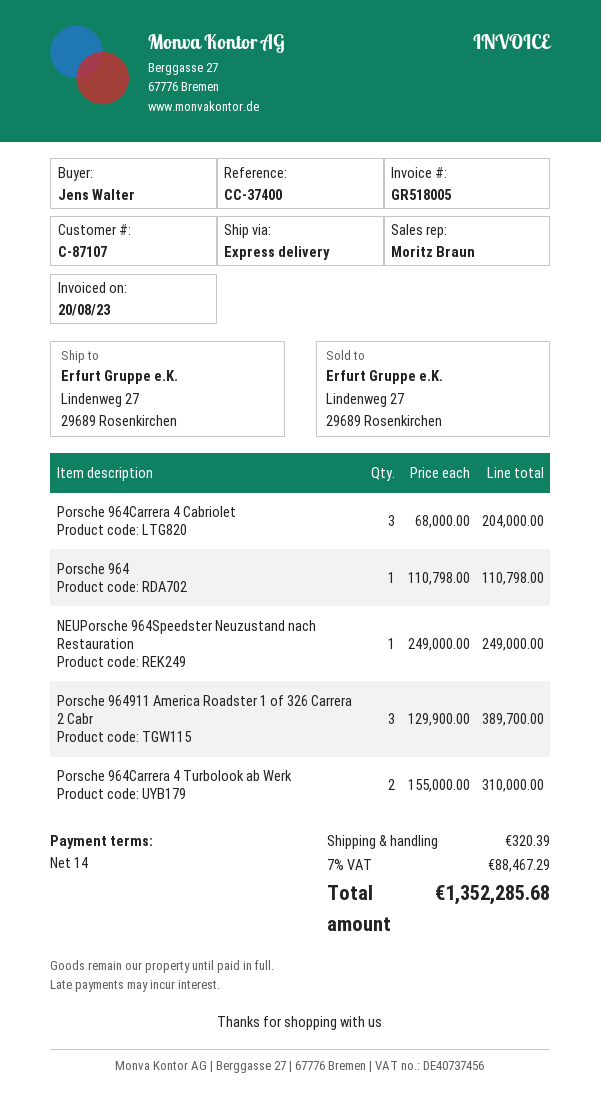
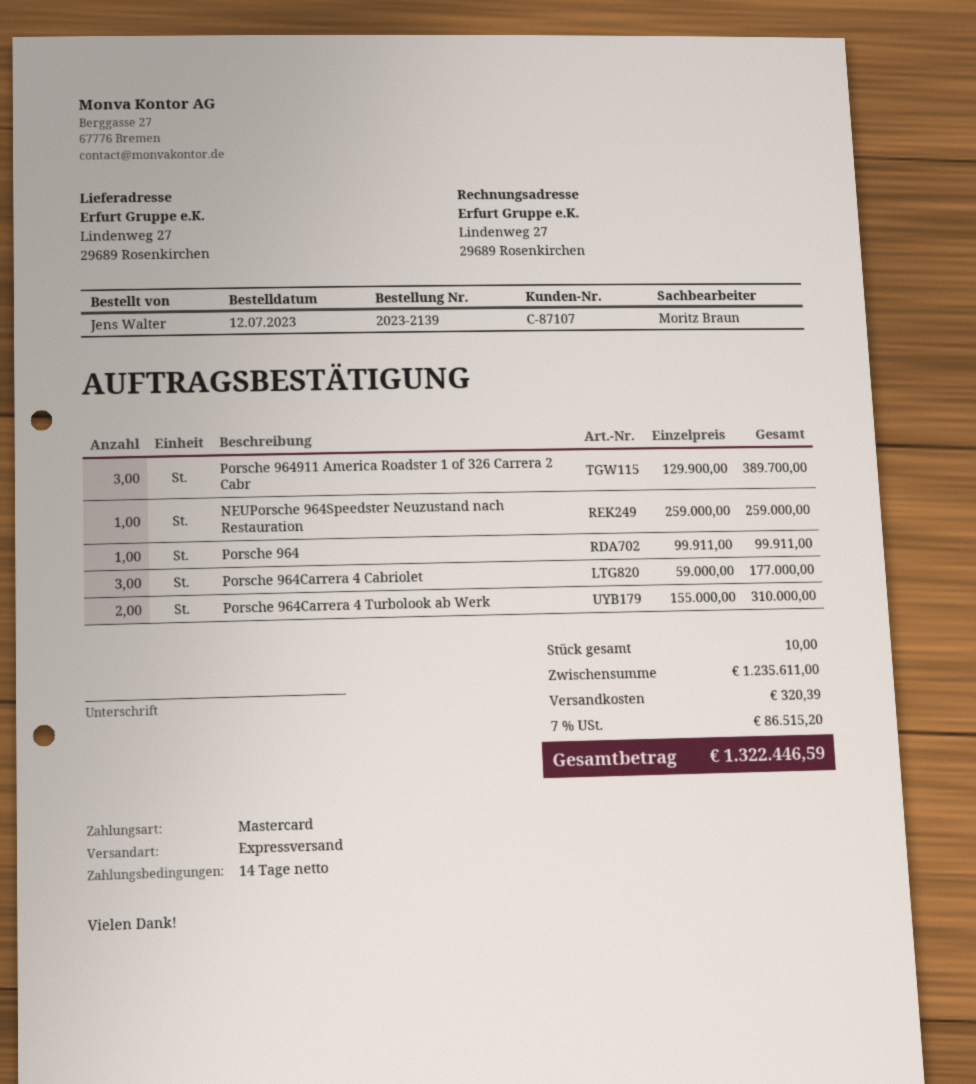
Porsche 964Carrera 4 Cabriolet: 3 x 68000.00 = 204000.00 -> 3 x 59000.00 = 177000.00
Porsche 964: 1 x 110798.00 = 110798.00 -> 1 x 99911.00 = 99911.00
NEUPorsche 964Speedster Neuzustand nach Restauration: 1 x 249000.00 = 249000.00 -> 1 x 259000.00 = 259000.00
tax: 7% = 88467.29 -> 7% = 86515.20
total: 1352285.68 -> 1322446.59

